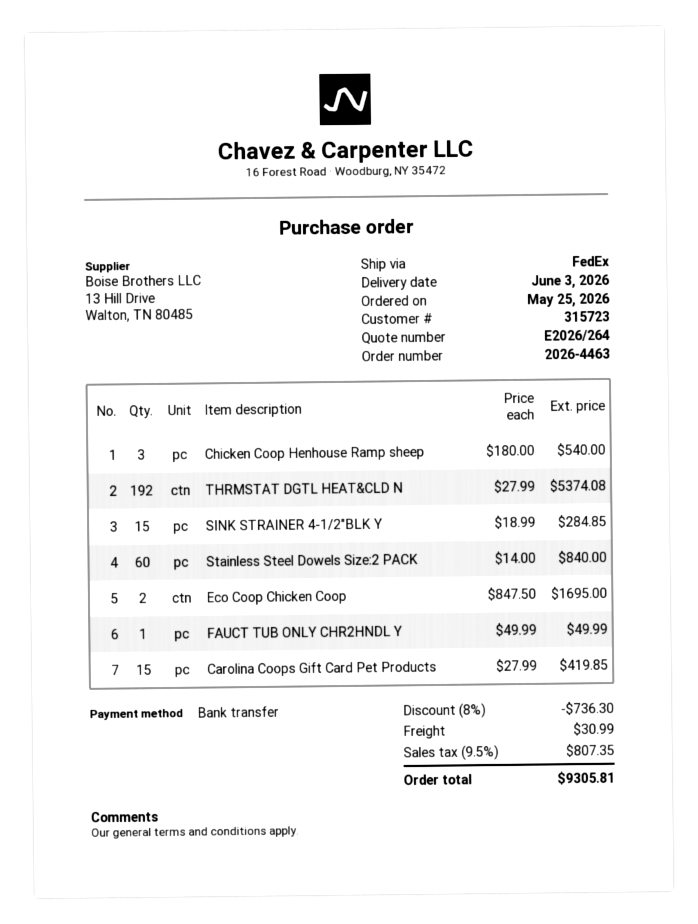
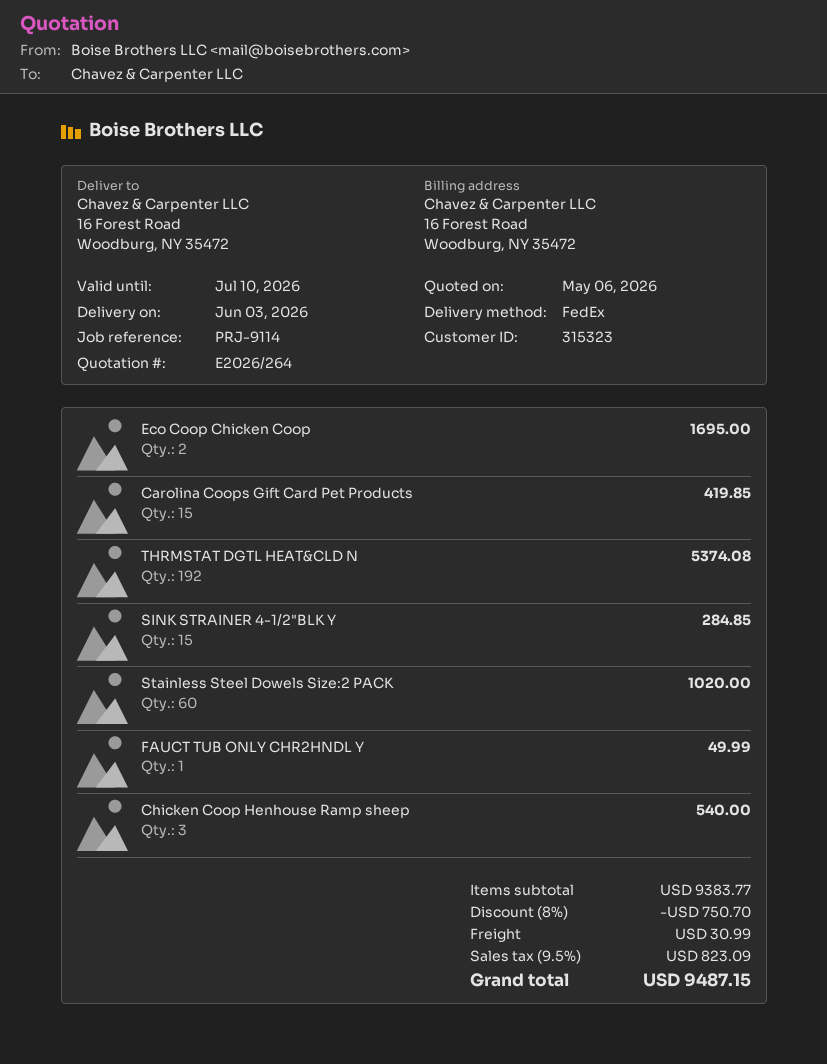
customer number: 315723 -> 315323
Stainless Steel Dowels Size:2 PACK: 60 for 840.00 -> 60 for 1020.00
discount: 8% = 736.30 -> 8% = 750.70
tax: 9.5% = 807.35 -> 9.5% = 823.09
total: 9305.81 -> 9487.15

